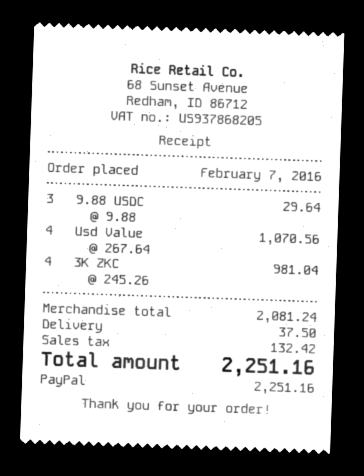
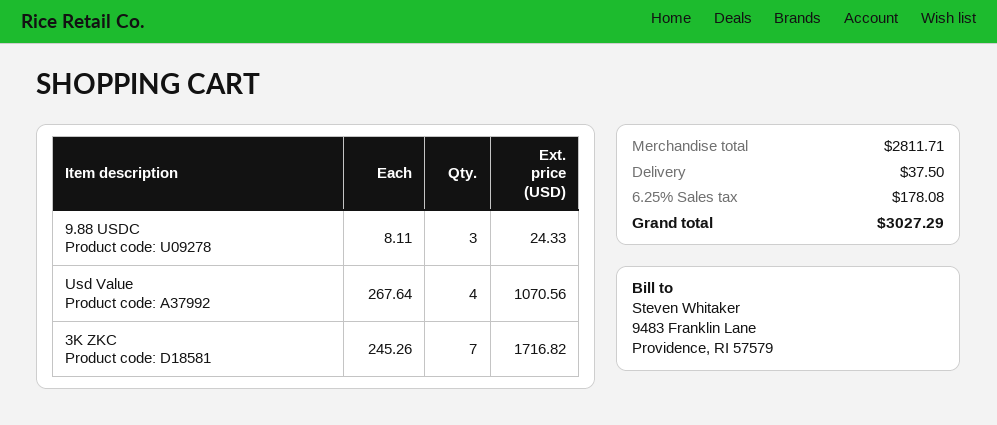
9.88 USDC: 3 x 9.88 = 29.64 -> 3 x 8.11 = 24.33
3K ZKC: 4 x 245.26 = 981.04 -> 7 x 245.26 = 1716.82
subtotal: 2081.24 -> 2811.71
tax: 132.42 -> 178.08
total: 2251.16 -> 3027.29

